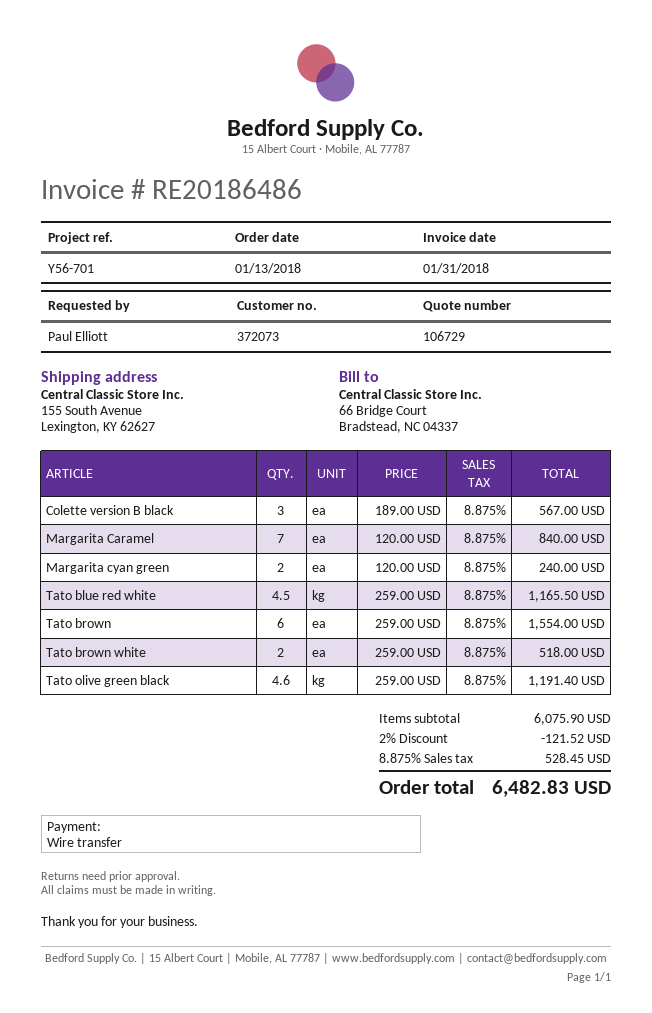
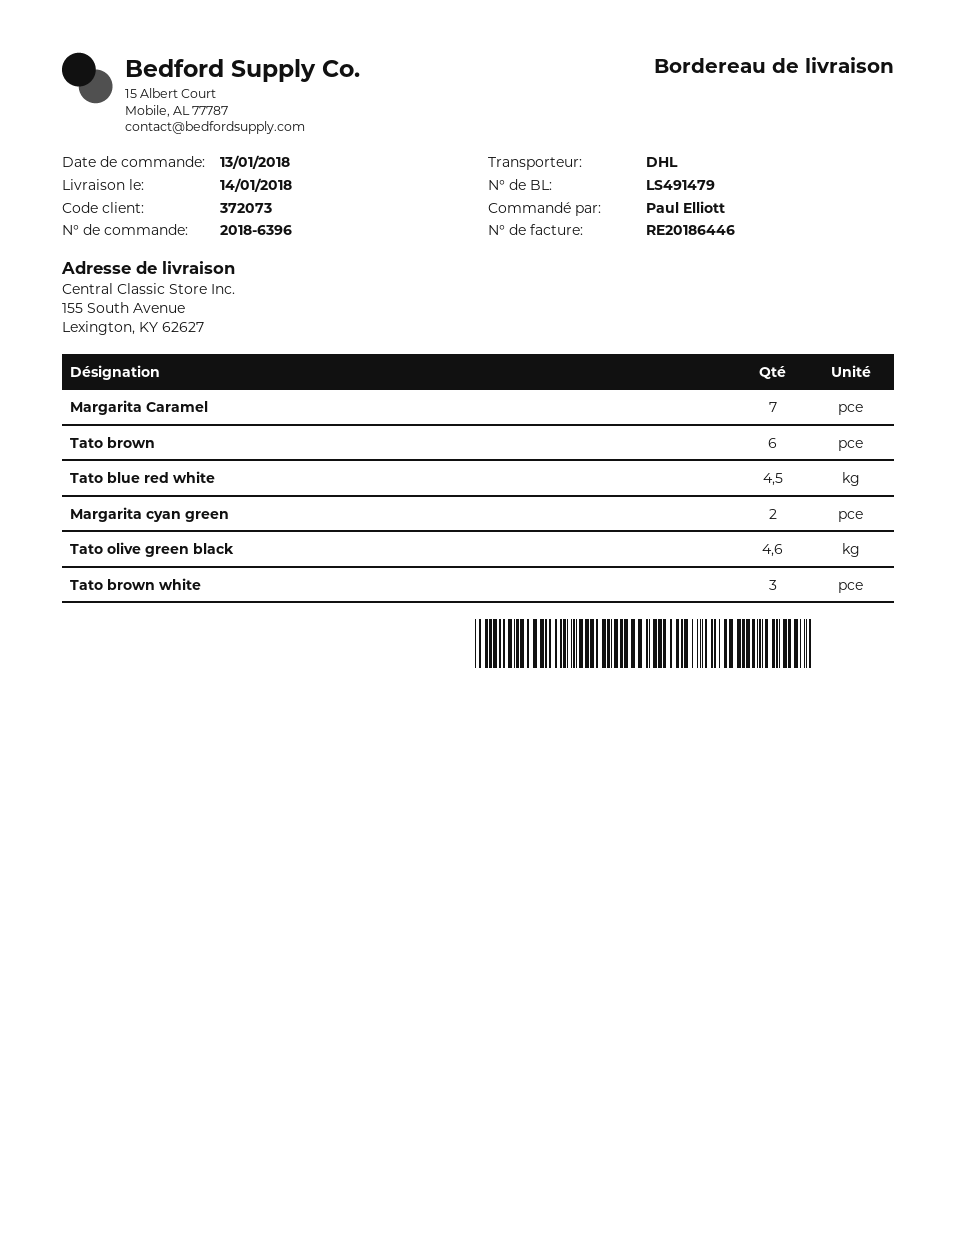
invoice number: RE20186486 -> RE20186446
Colette version B black: 3 -> none
Tato brown white: 2 -> 3

